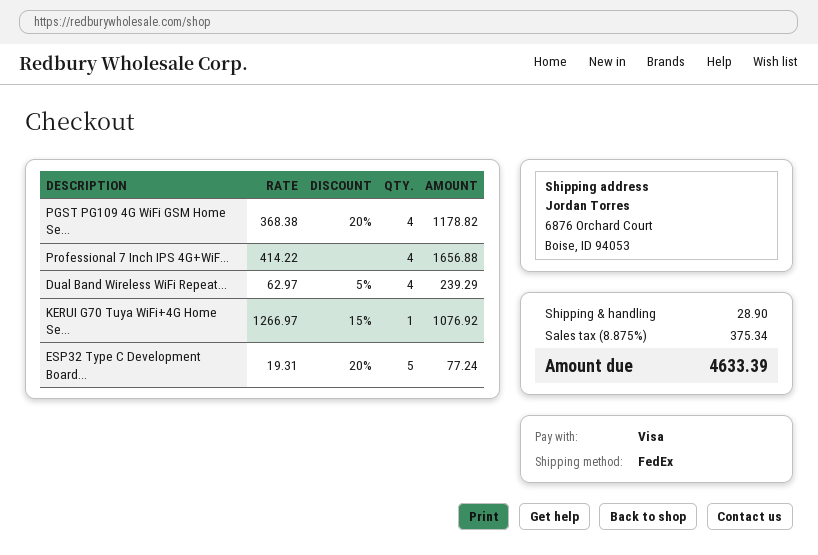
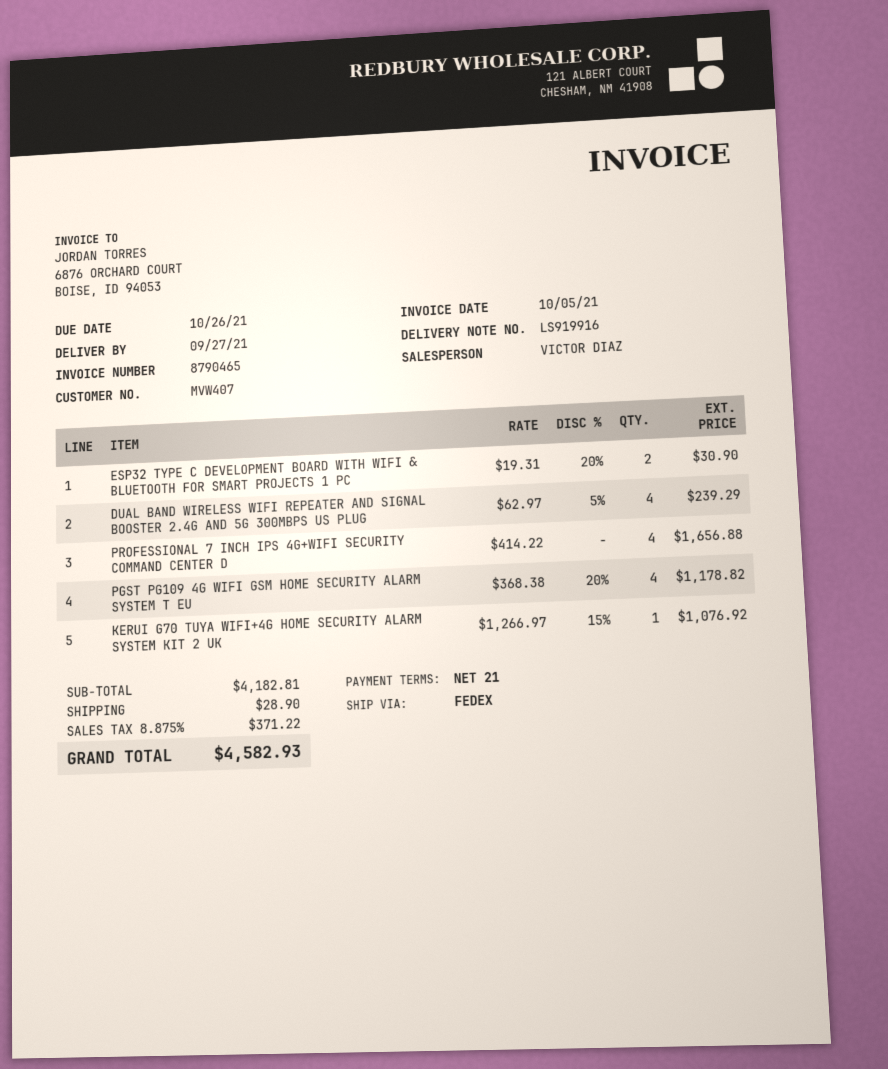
ESP32 Type C Development Board...: 5 x 19.31 - 20% = 77.24 -> 2 x 19.31 - 20% = 30.90
tax: 8.875% = 375.34 -> 8.875% = 371.22
total: 4633.39 -> 4582.93

